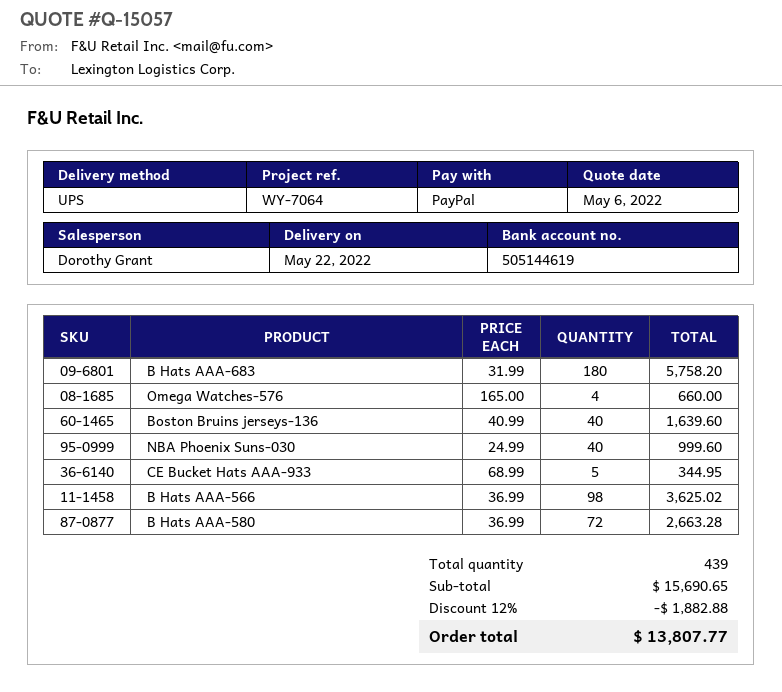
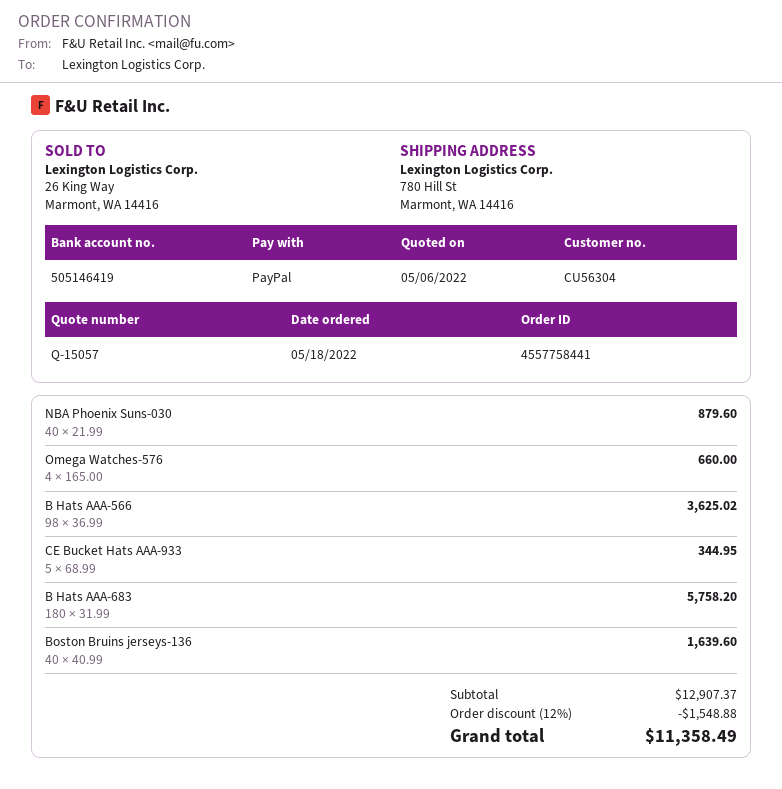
bank account: 505144619 -> 505146419
NBA Phoenix Suns-030: 40 x 24.99 = 999.60 -> 40 x 21.99 = 879.60
B Hats AAA-580: 72 x 36.99 = 2663.28 -> none
subtotal: 15690.65 -> 12907.37
discount: 12% = 1882.88 -> 12% = 1548.88
total: 13807.77 -> 11358.49

